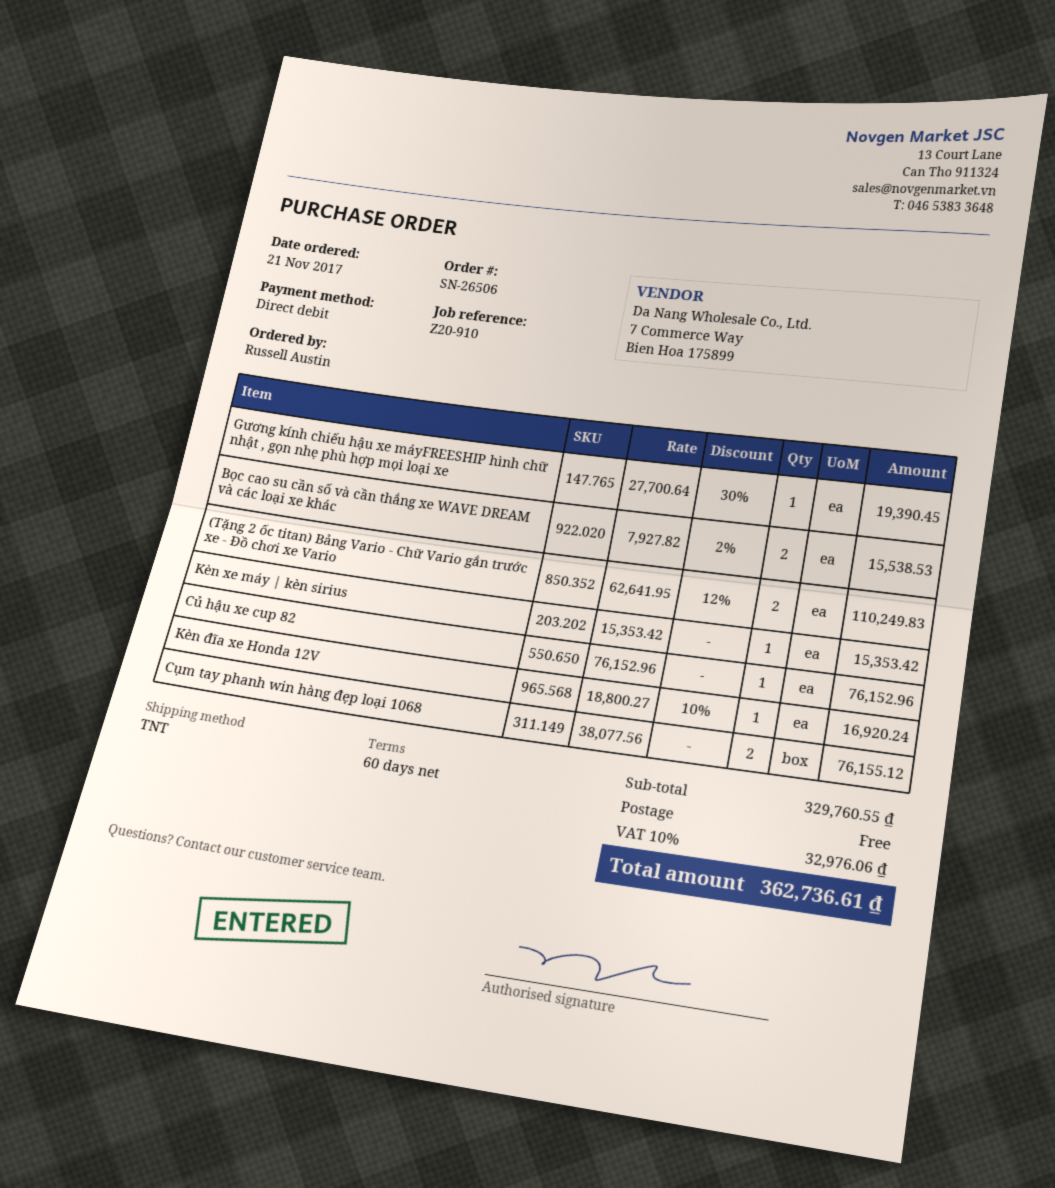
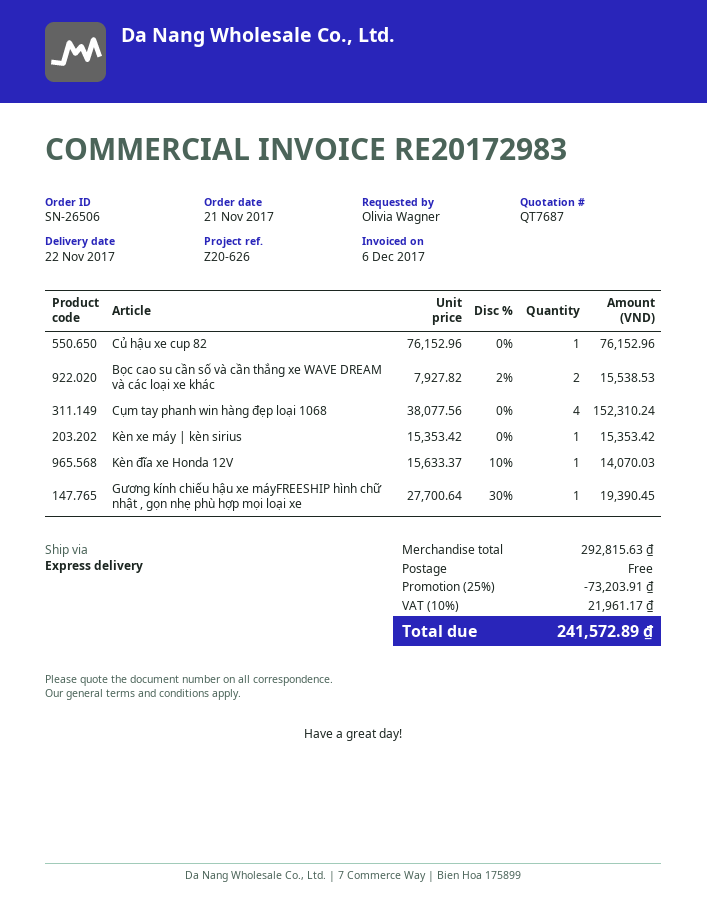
reference: Z20-910 -> Z20-626
ordered by: Russell Austin -> Olivia Wagner
shipping method: TNT -> express
(Tặng 2 ốc titan) Bảng Vario - Chữ Vario gắn trước xe - Đồ chơi xe Vario: 2 x 62641.95 - 12% = 110249.83 -> none
Kèn đĩa xe Honda 12V: 1 x 18800.27 - 10% = 16920.24 -> 1 x 15633.37 - 10% = 14070.03
Cụm tay phanh win hàng đẹp loại 1068: 2 x 38077.56 = 76155.12 -> 4 x 38077.56 = 152310.24
subtotal: 329760.55 -> 292815.63
discount: none -> 25% = 73203.91
tax: 10% = 32976.06 -> 10% = 21961.17
total: 362736.61 -> 241572.89

